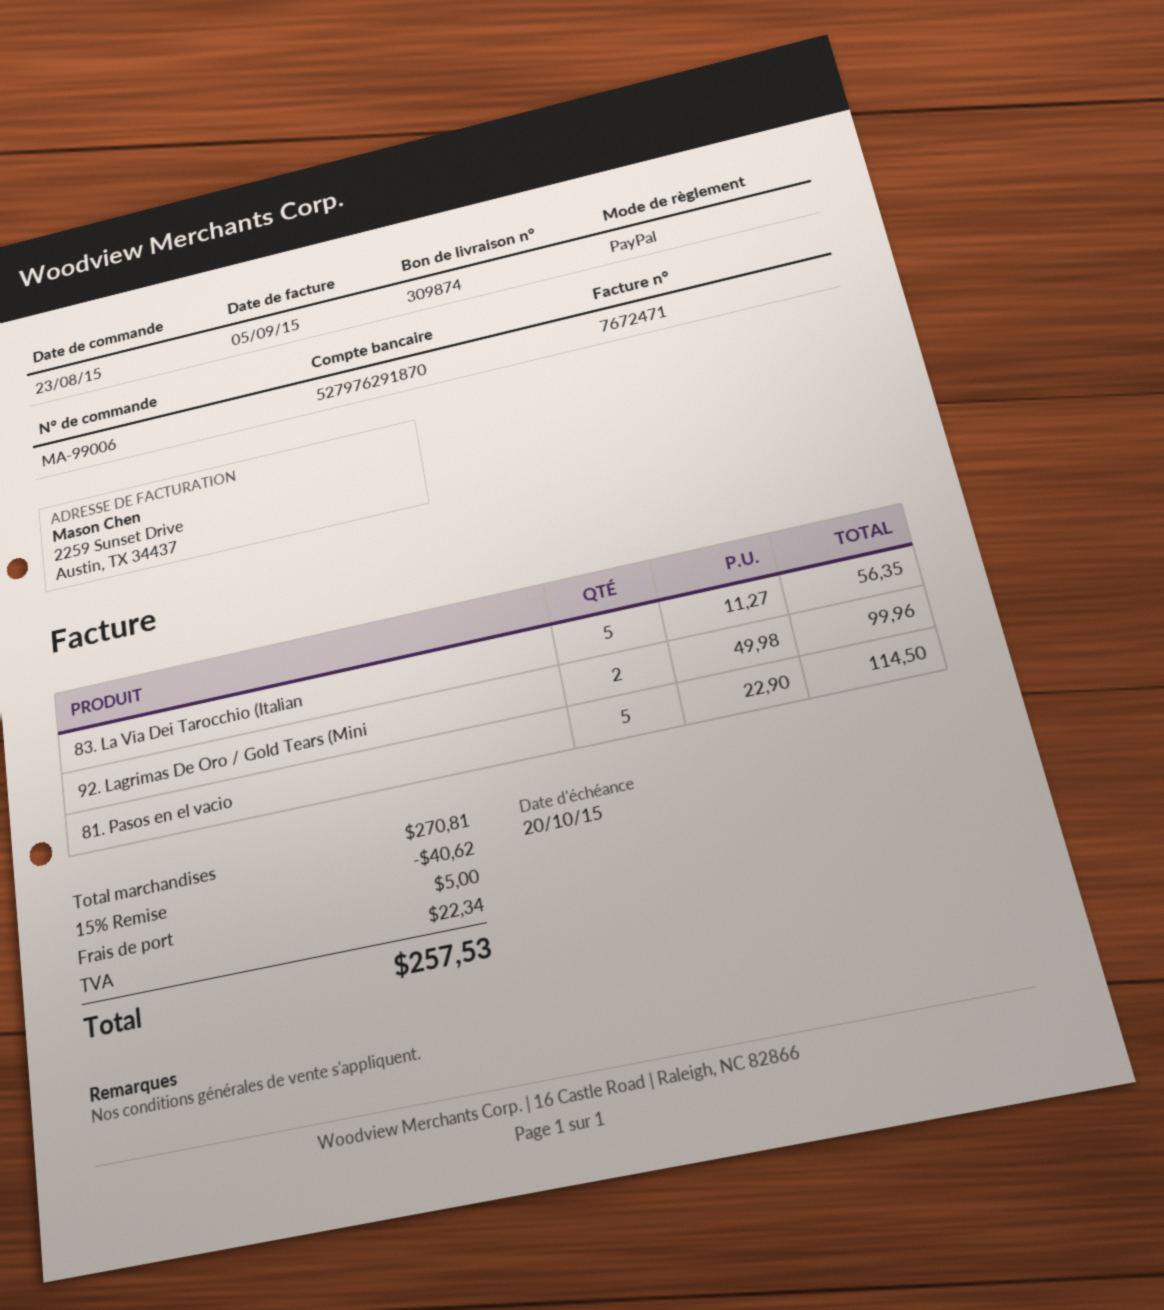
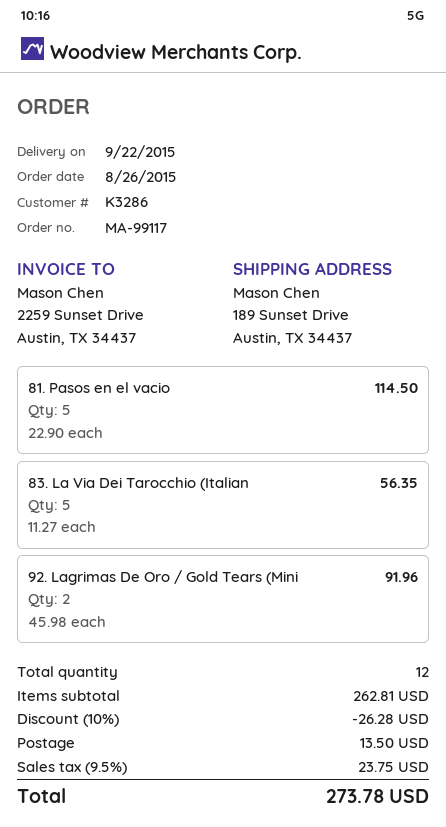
order number: MA-99006 -> MA-99117
order date: 2015-08-23 -> 2015-08-26
92. Lagrimas De Oro / Gold Tears (Mini: 2 x 49.98 = 99.96 -> 2 x 45.98 = 91.96
subtotal: 270.81 -> 262.81
discount: 15% = 40.62 -> 10% = 26.28
shipping: 5.00 -> 13.50
tax: 22.34 -> 23.75
total: 257.53 -> 273.78

